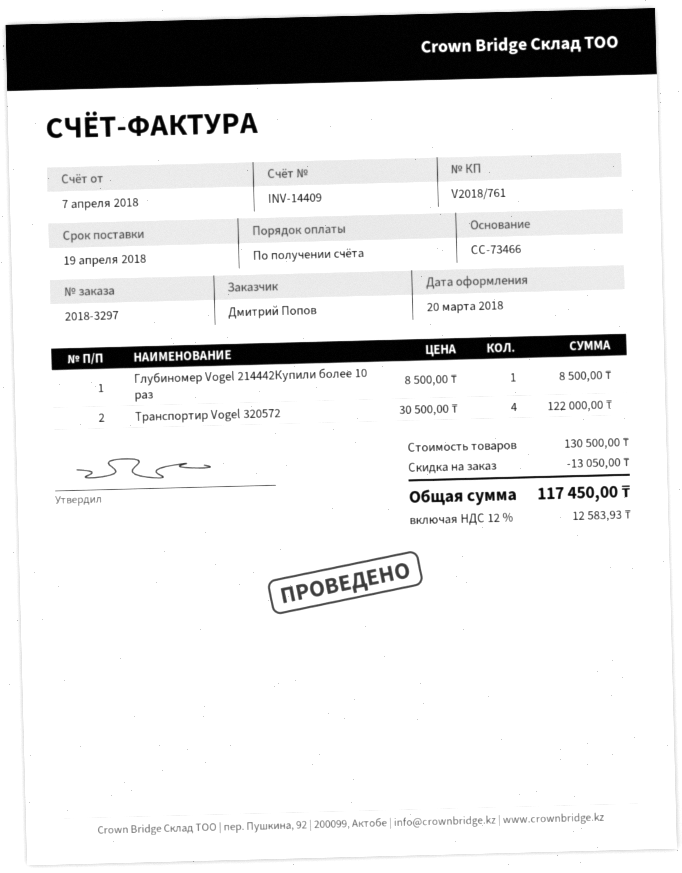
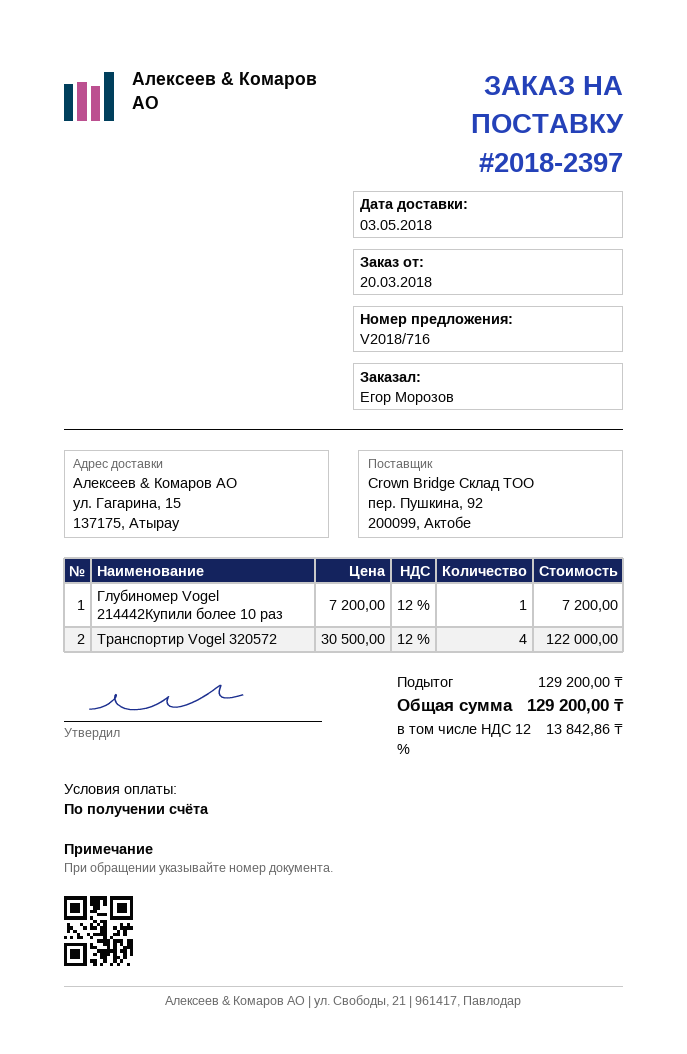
quote number: V2018/761 -> V2018/716
order number: 2018-3297 -> 2018-2397
delivery date: 2018-04-19 -> 2018-05-03
ordered by: Дмитрий Попов -> Егор Морозов
Глубиномер Vogel 214442Купили более 10 раз: 1 x 8500.00 = 8500.00 -> 1 x 7200.00 = 7200.00
subtotal: 130500.00 -> 129200.00
discount: 13050.00 -> none
tax: 12% = 12583.93 -> 12% = 13842.86
total: 117450.00 -> 129200.00

